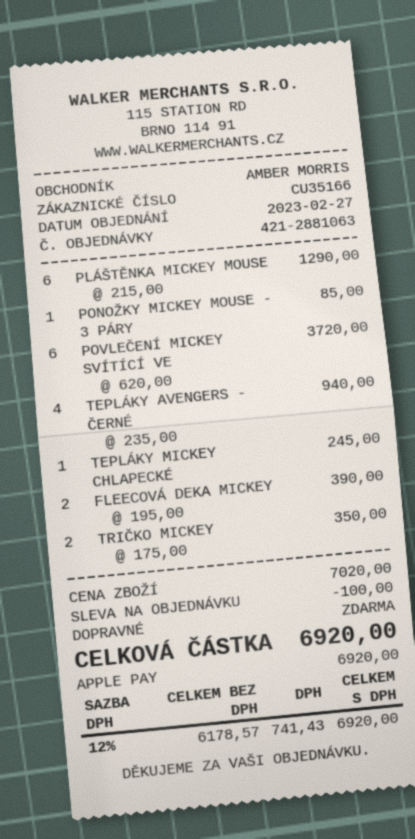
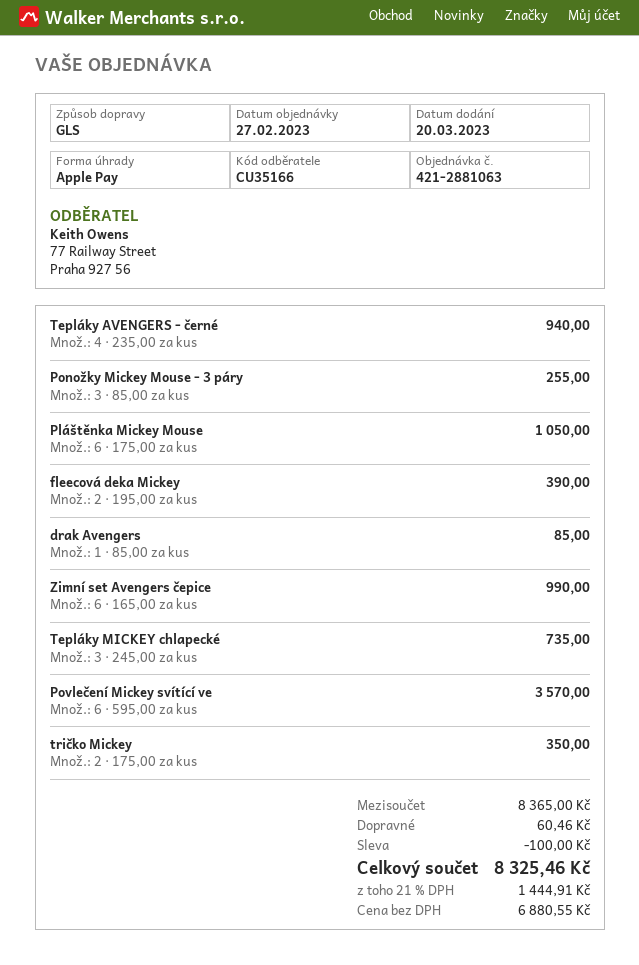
PLÁŠTĚNKA MICKEY MOUSE: 6 x 215.00 = 1290.00 -> 6 x 175.00 = 1050.00
PONOŽKY MICKEY MOUSE - 3 PÁRY: 1 x 85.00 = 85.00 -> 3 x 85.00 = 255.00
POVLEČENÍ MICKEY SVÍTÍCÍ VE: 6 x 620.00 = 3720.00 -> 6 x 595.00 = 3570.00
TEPLÁKY MICKEY CHLAPECKÉ: 1 x 245.00 = 245.00 -> 3 x 245.00 = 735.00
drak Avengers: none -> 1 x 85.00 = 85.00
Zimní set Avengers čepice: none -> 6 x 165.00 = 990.00
subtotal: 7020.00 -> 8365.00
shipping: 0.00 -> 60.46
net: 6178.57 -> 6880.55
tax: 12% = 741.43 -> 21% = 1444.91
total: 6920.00 -> 8325.46

